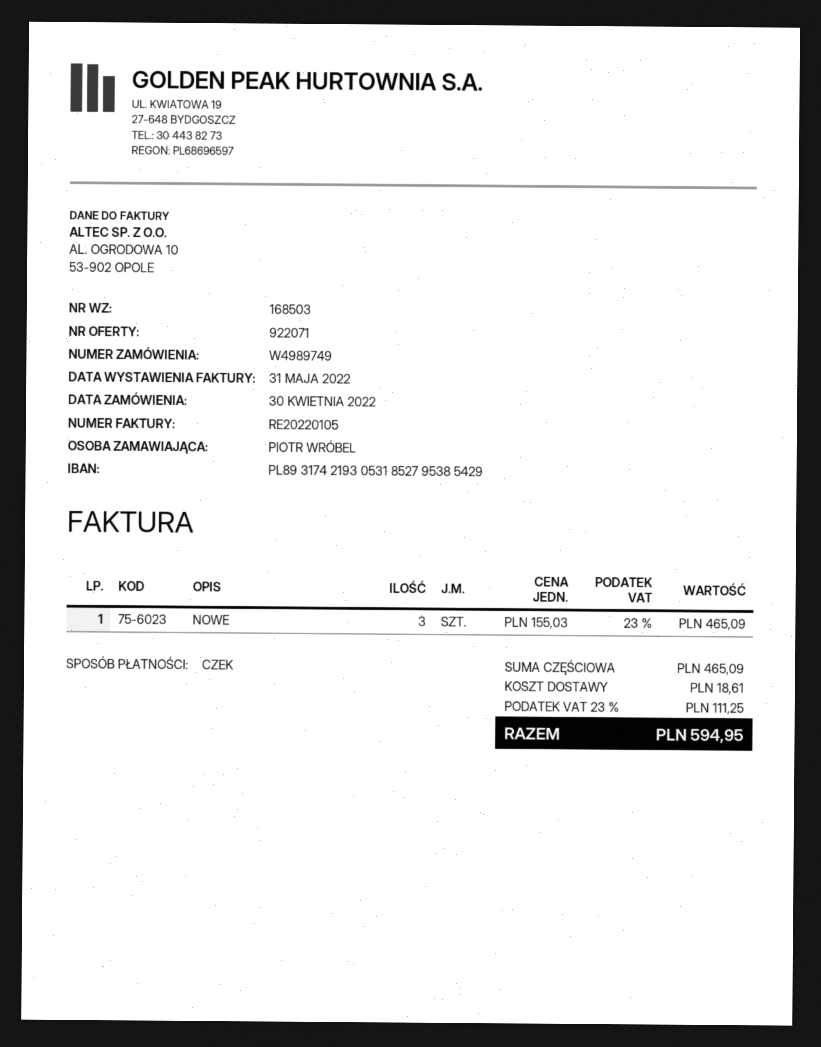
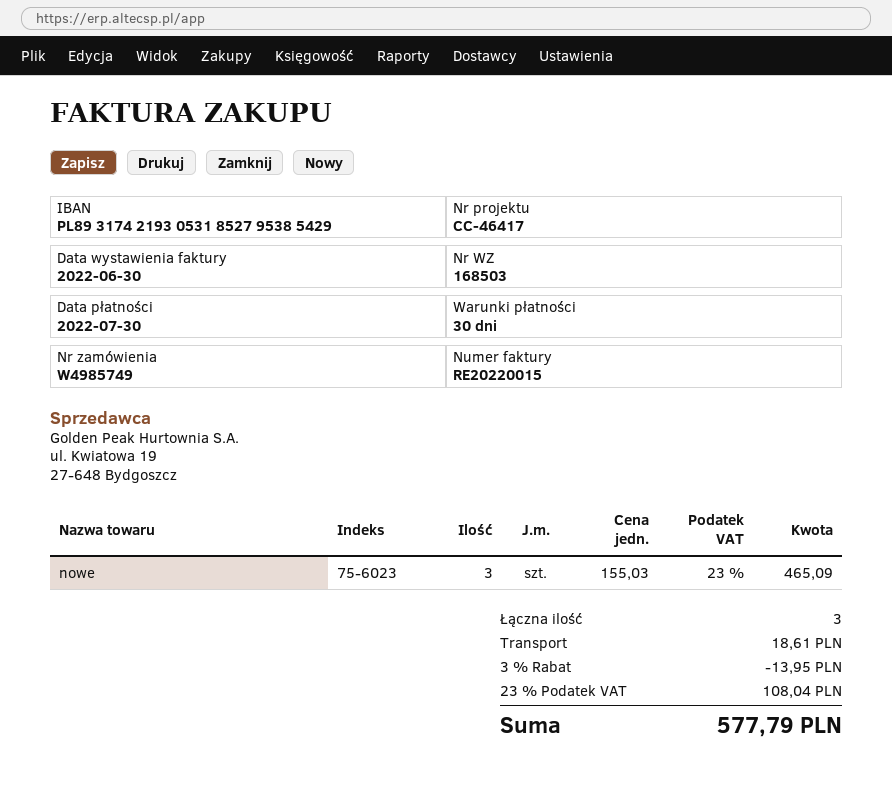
order number: W4989749 -> W4985749
invoice number: RE20220105 -> RE20220015
invoice date: 2022-05-31 -> 2022-06-30
discount: none -> 3% = 13.95
tax: 23% = 111.25 -> 23% = 108.04
total: 594.95 -> 577.79

